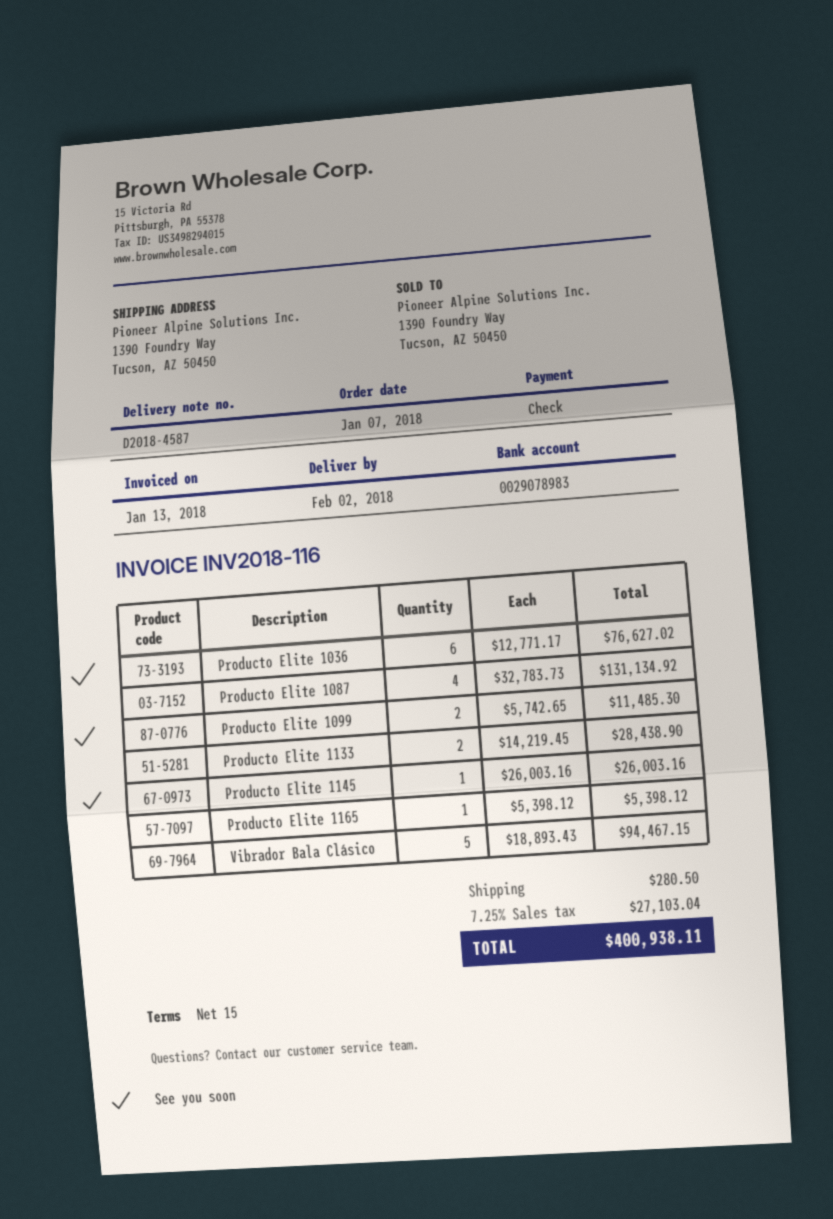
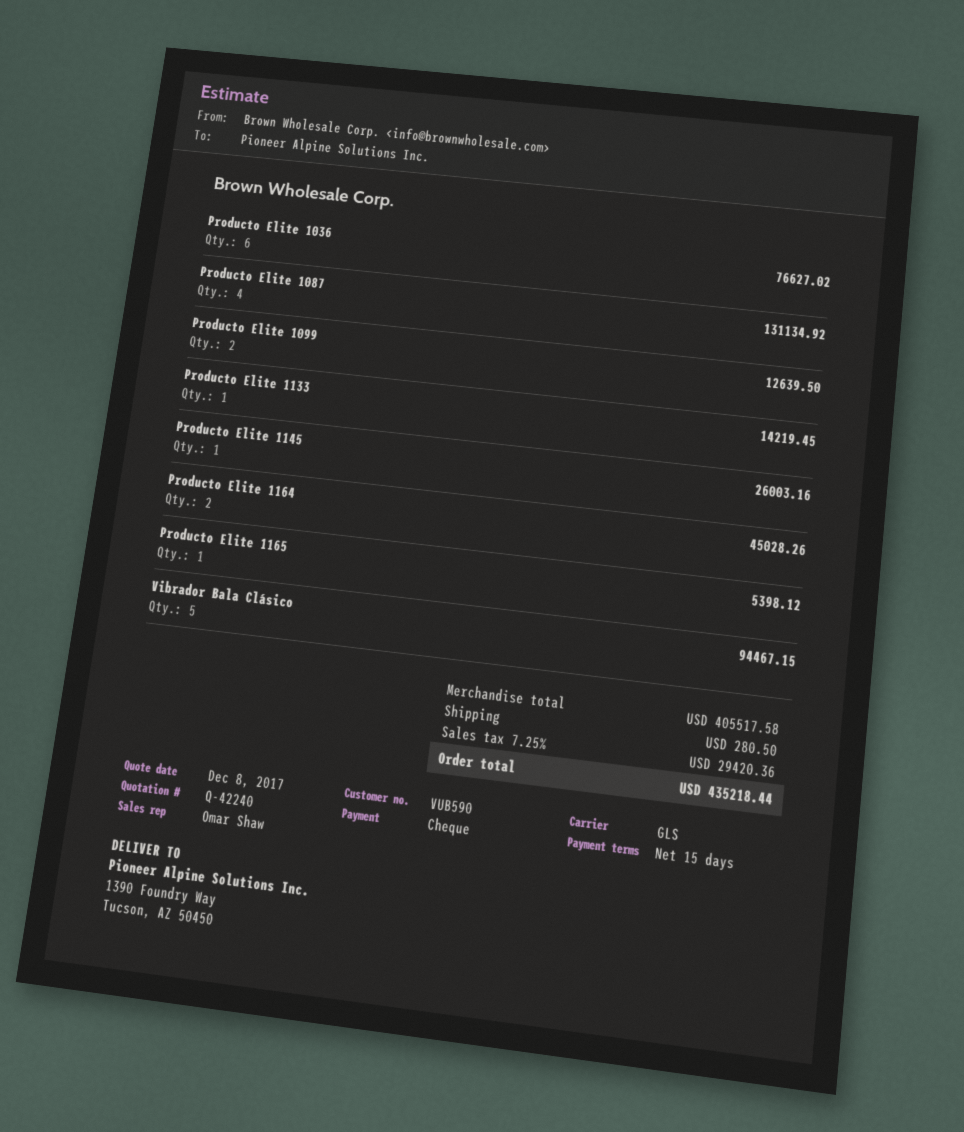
Producto Elite 1099: 2 for 11485.30 -> 2 for 12639.50
Producto Elite 1133: 2 for 28438.90 -> 1 for 14219.45
Producto Elite 1164: none -> 2 for 45028.26
tax: 7.25% = 27103.04 -> 7.25% = 29420.36
total: 400938.11 -> 435218.44

